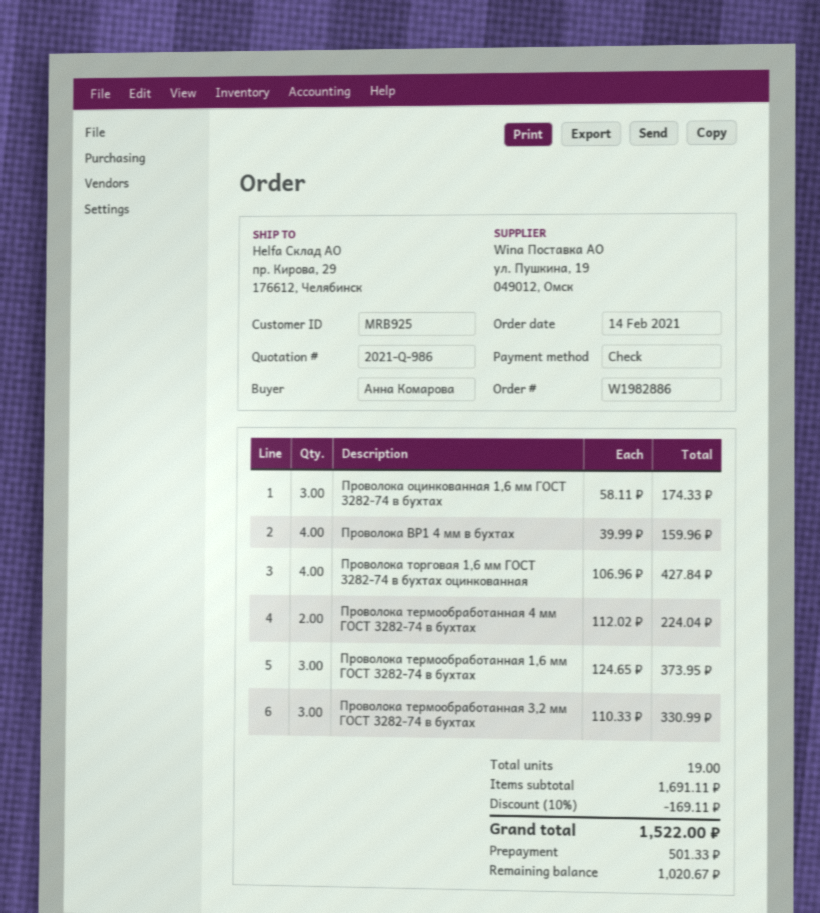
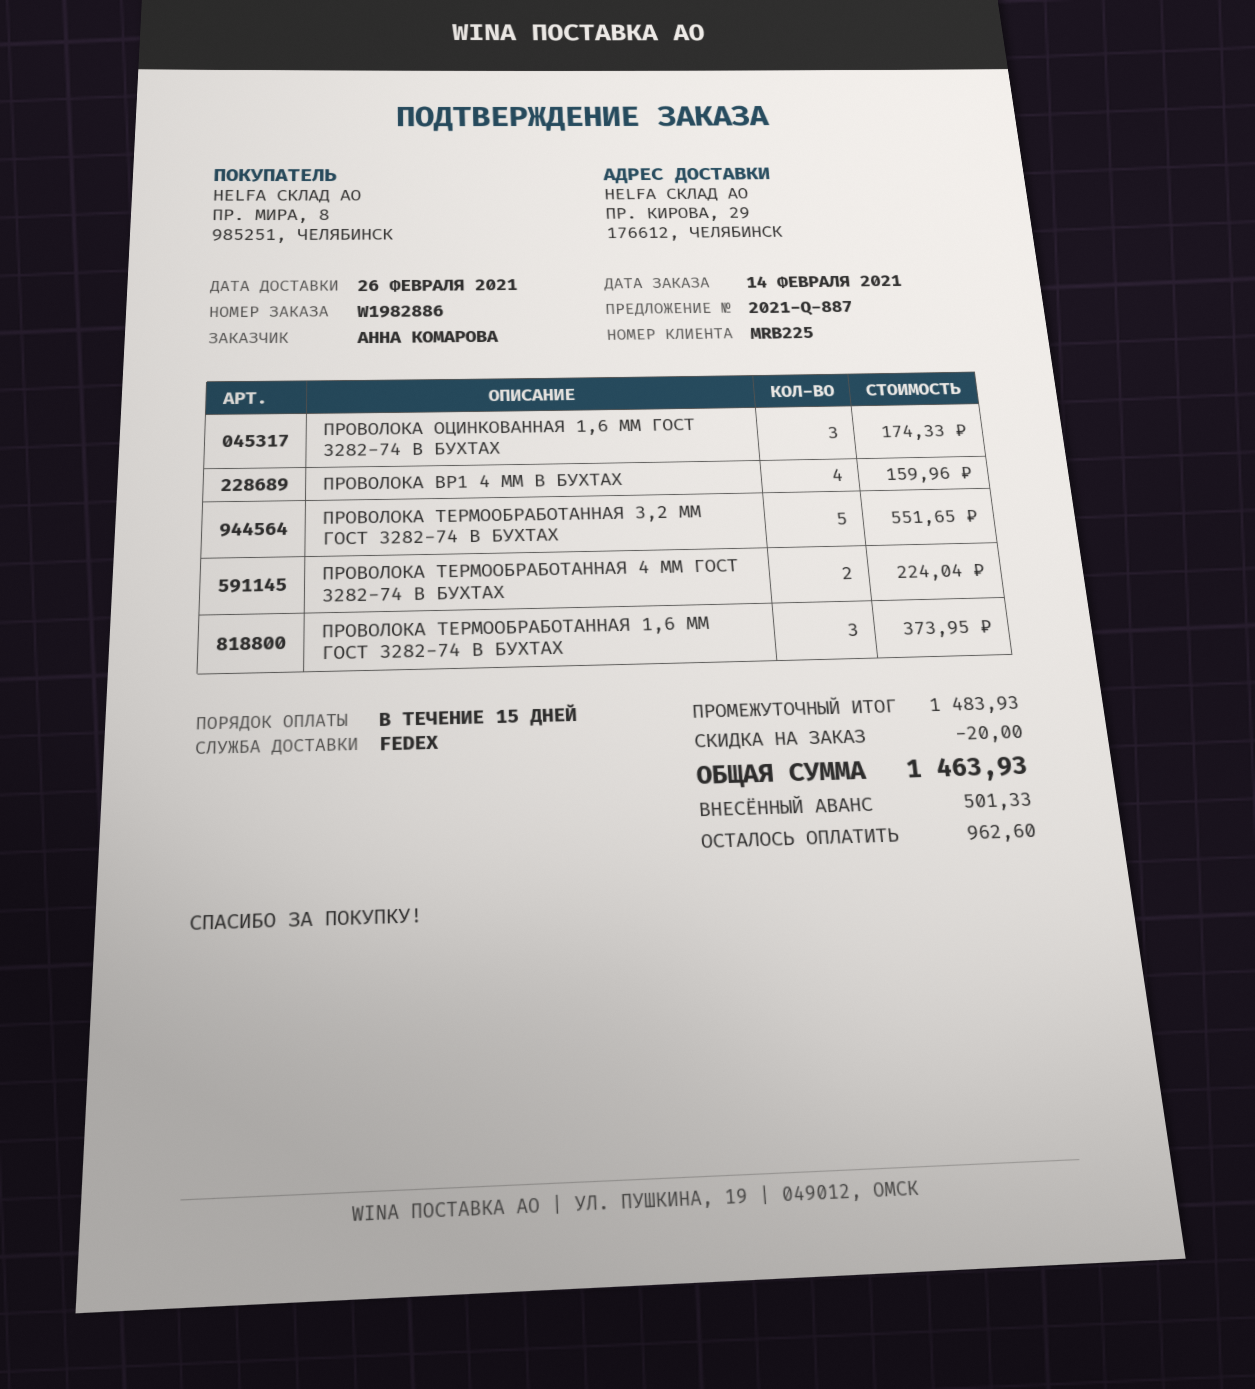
quote number: 2021-Q-986 -> 2021-Q-887
customer number: MRB925 -> MRB225
Проволока торговая 1,6 мм ГОСТ 3282-74 в бухтах оцинкованная: 4 for 427.84 -> none
Проволока термообработанная 3,2 мм ГОСТ 3282-74 в бухтах: 3 for 330.99 -> 5 for 551.65
subtotal: 1691.11 -> 1483.93
discount: 169.11 -> 20.00
total: 1522.00 -> 1463.93
balance: 1020.67 -> 962.60

